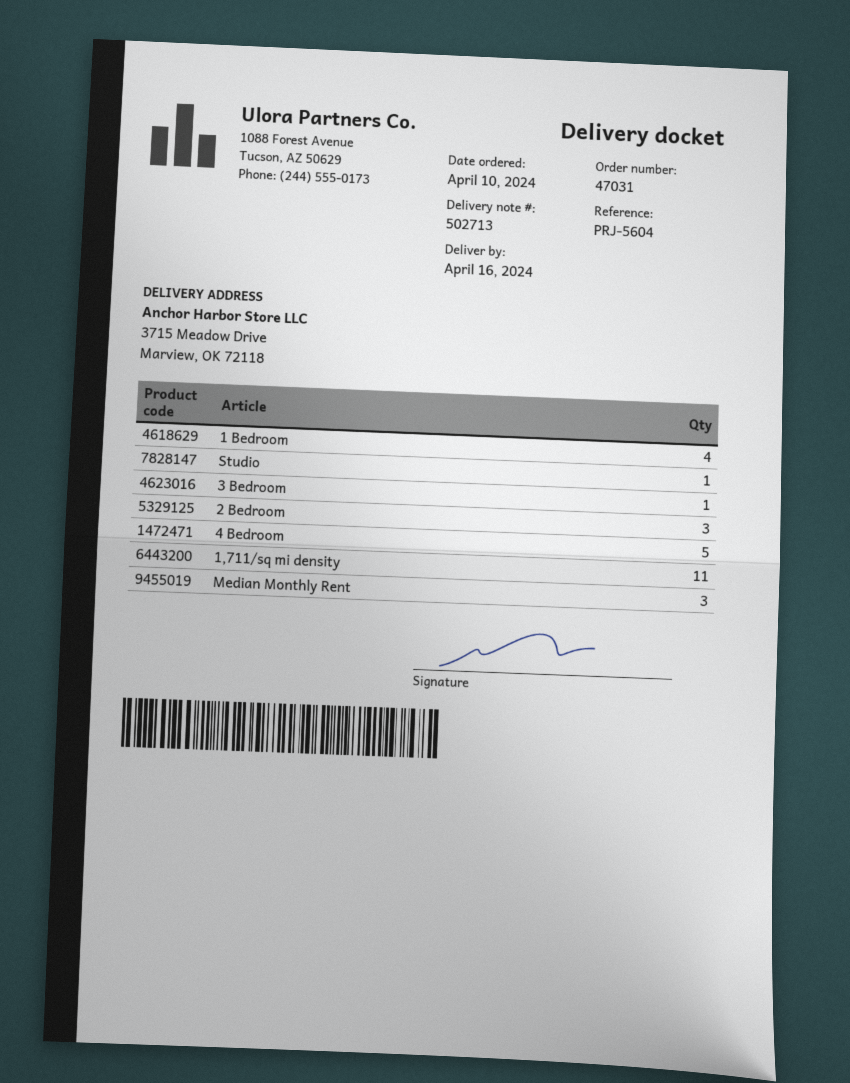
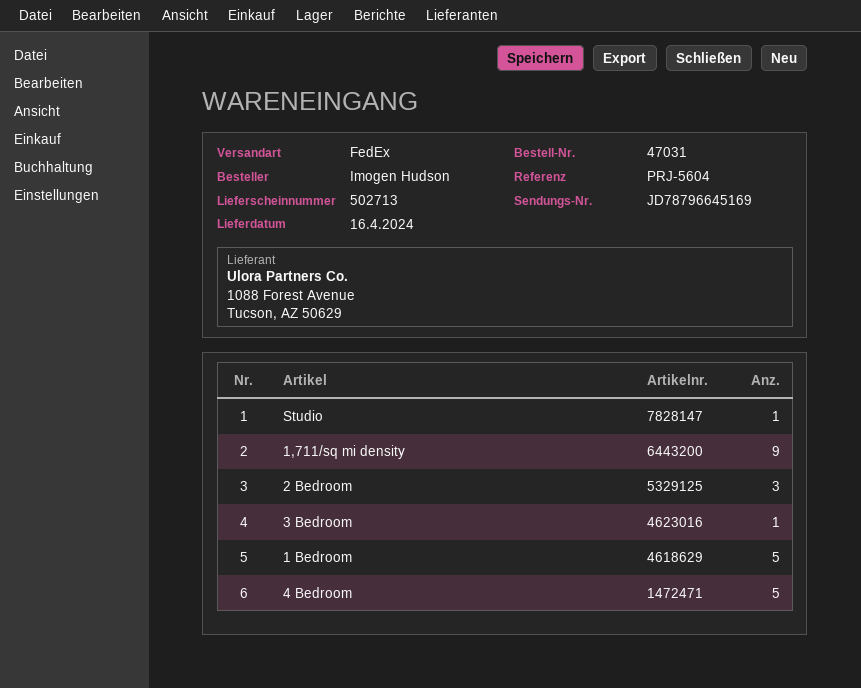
1 Bedroom: 4 -> 5
1,711/sq mi density: 11 -> 9
Median Monthly Rent: 3 -> none

